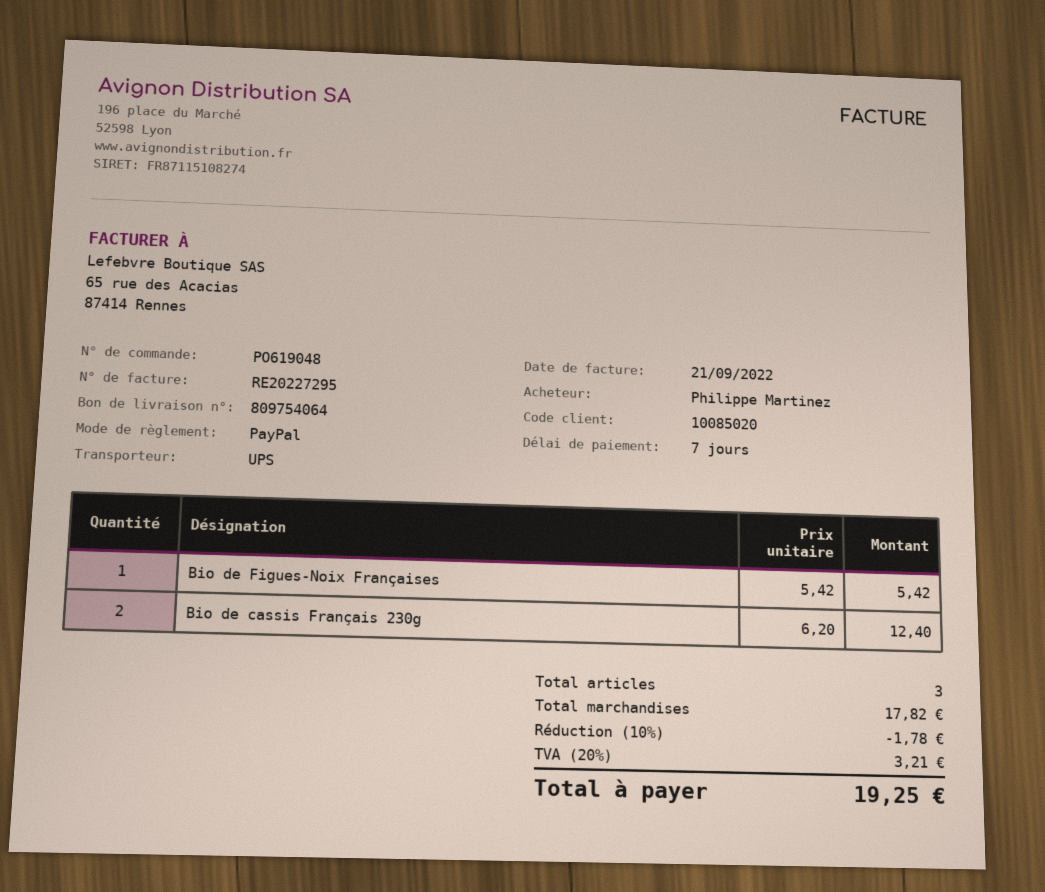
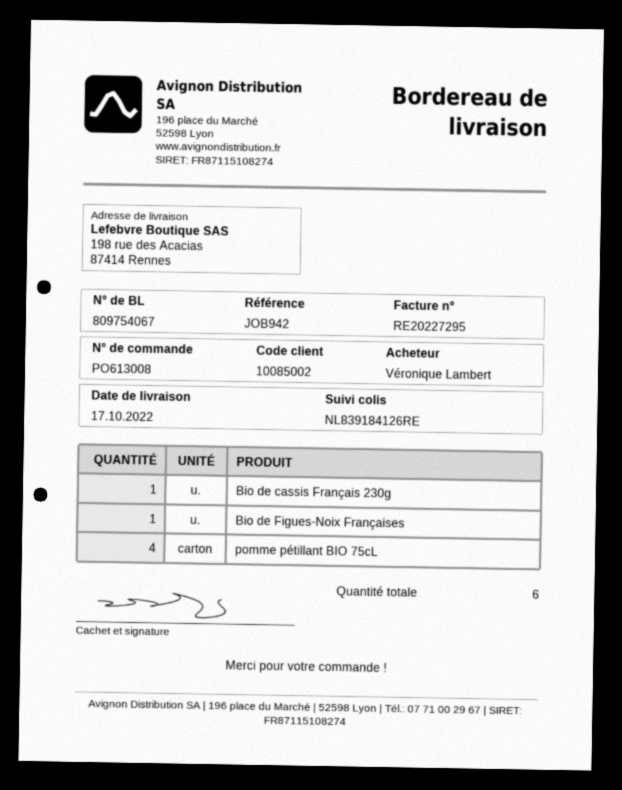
order number: PO619048 -> PO613008
delivery note number: 809754064 -> 809754067
customer number: 10085020 -> 10085002
ordered by: Philippe Martinez -> Véronique Lambert
Bio de cassis Français 230g: 2 -> 1
pomme pétillant BIO 75cL: none -> 4
total quantity: 3 -> 6

